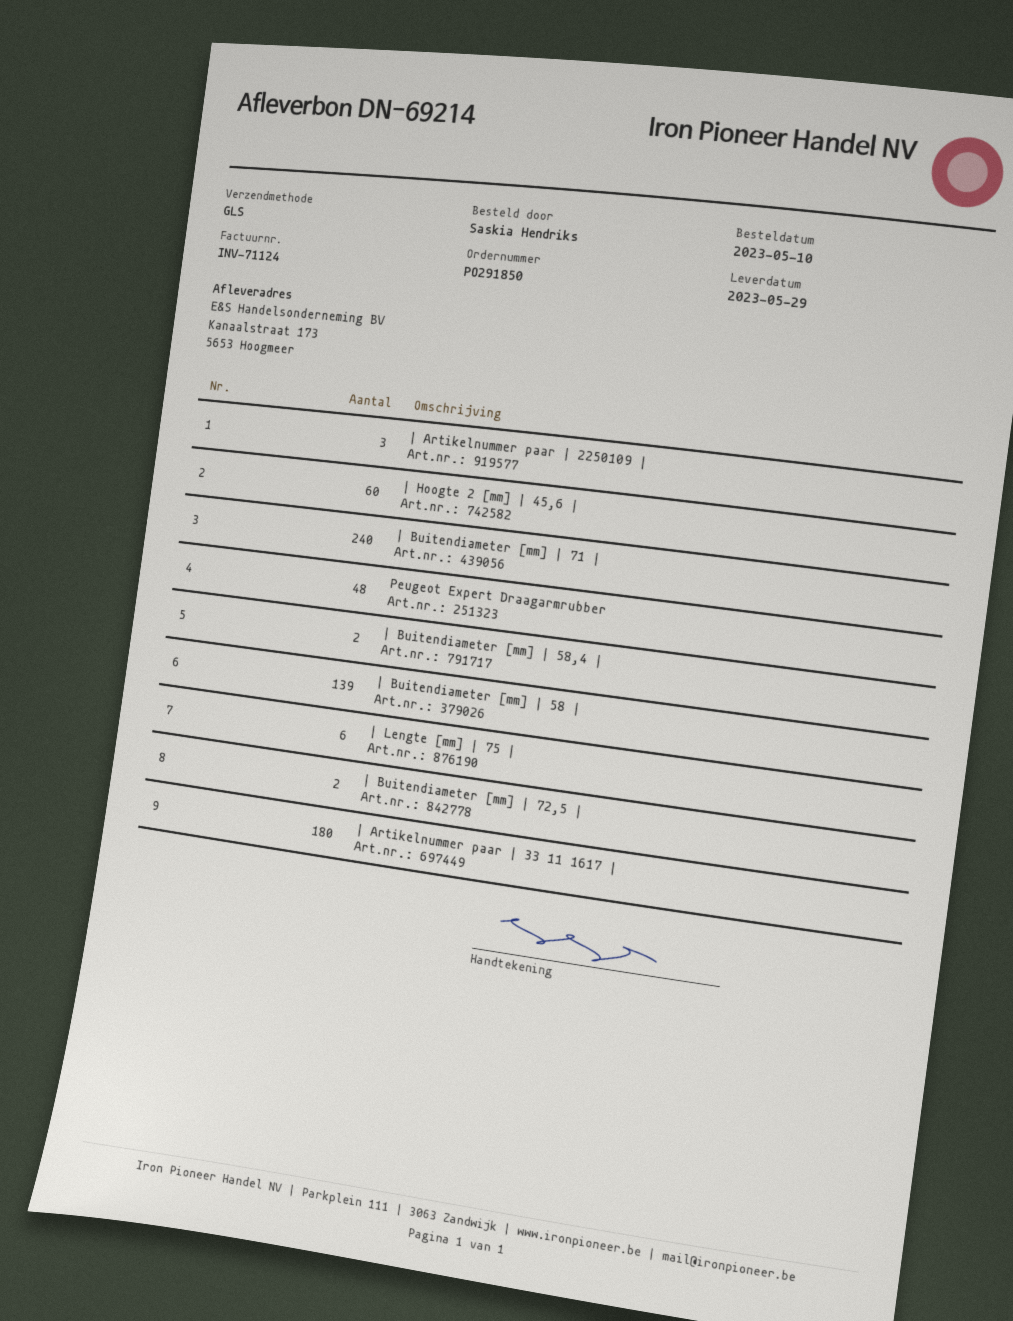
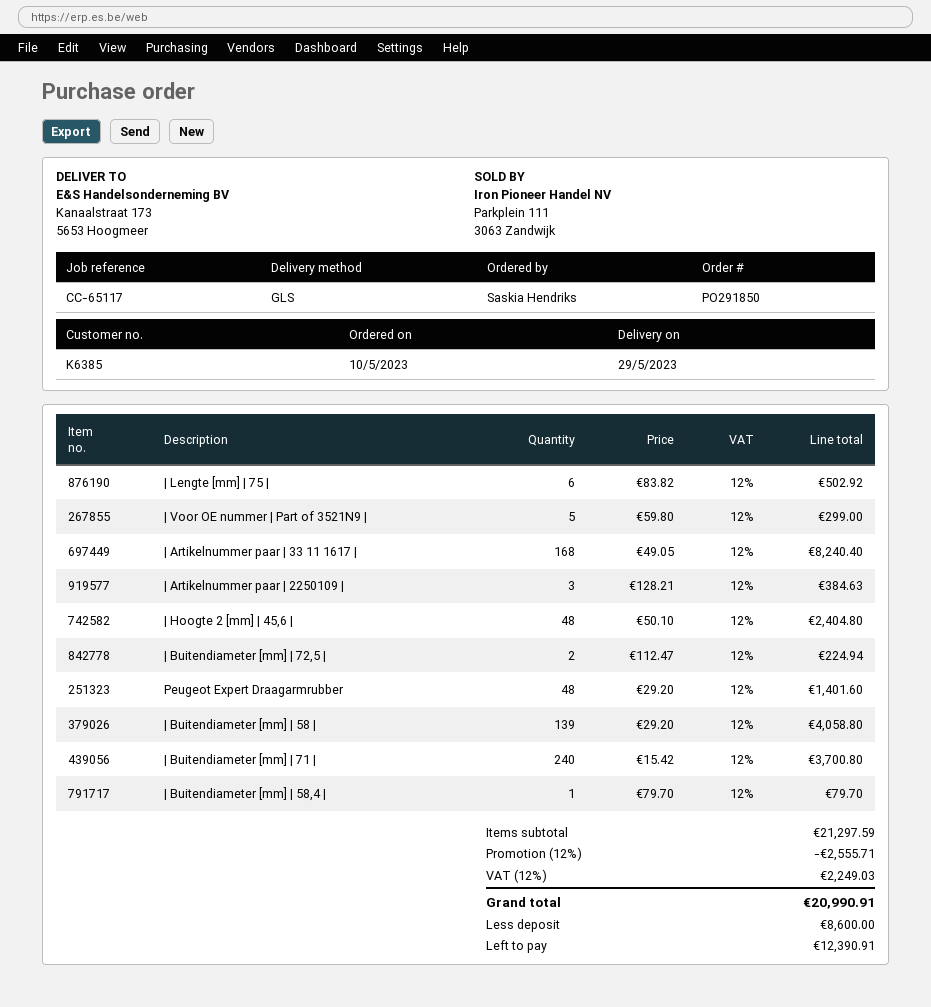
| Hoogte 2 [mm] | 45,6 |: 60 -> 48
| Buitendiameter [mm] | 58,4 |: 2 -> 1
| Artikelnummer paar | 33 11 1617 |: 180 -> 168
| Voor OE nummer | Part of 3521N9 |: none -> 5

